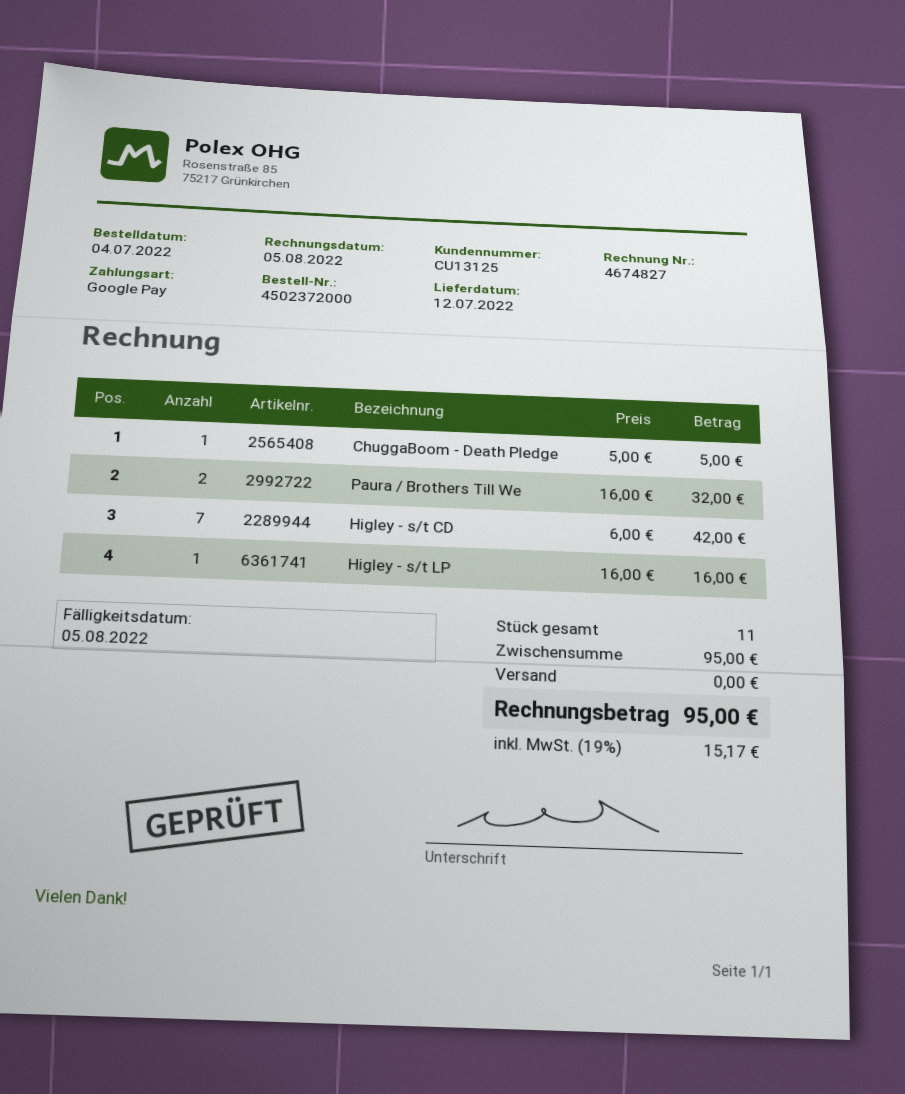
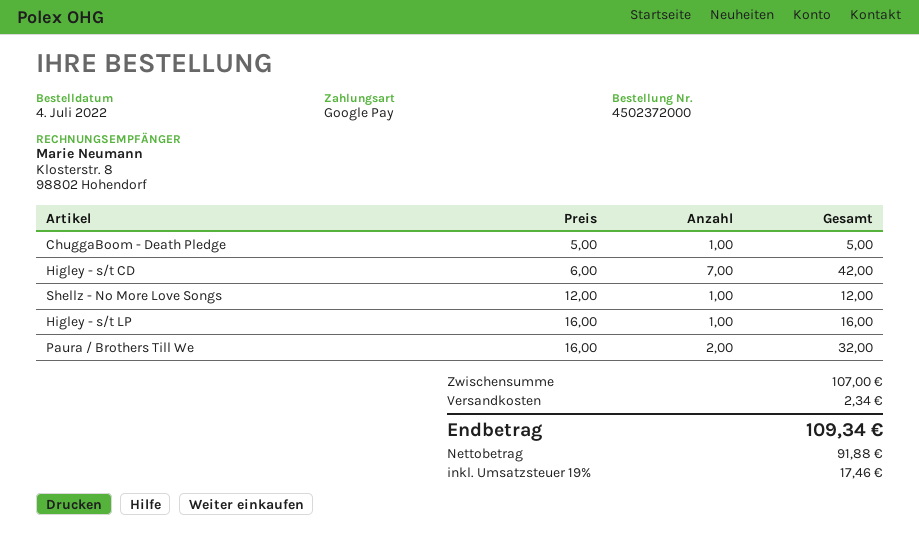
Shellz - No More Love Songs: none -> 1 x 12.00 = 12.00
subtotal: 95.00 -> 107.00
shipping: 0.00 -> 2.34
tax: 19% = 15.17 -> 19% = 17.46
total: 95.00 -> 109.34

